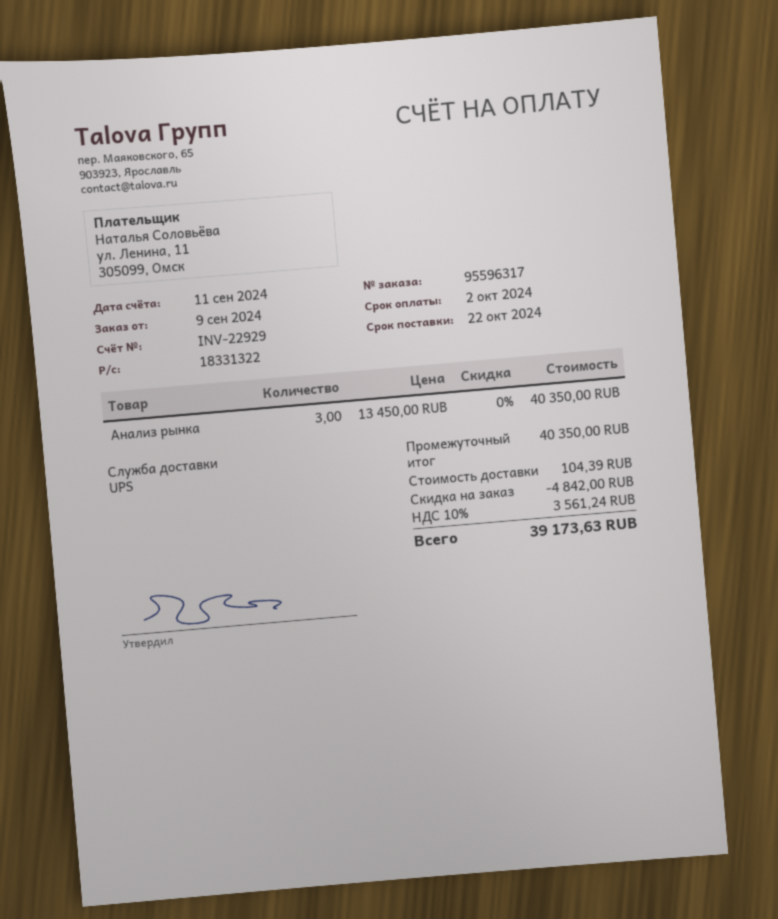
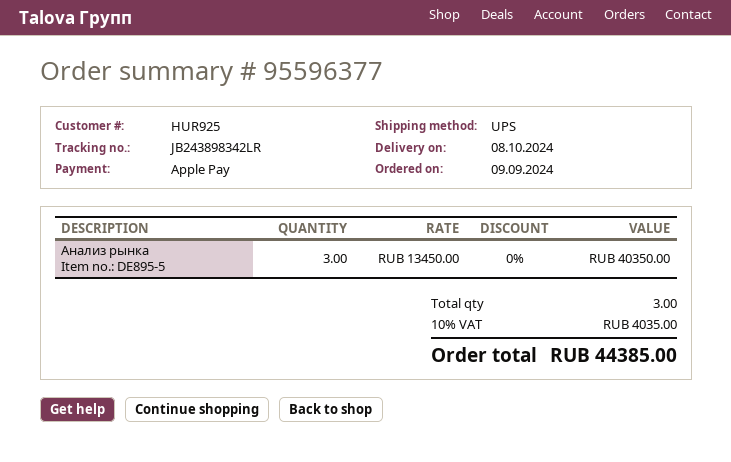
order number: 95596317 -> 95596377
delivery date: 2024-10-22 -> 2024-10-08
discount: 4842.00 -> none
shipping: 104.39 -> none
tax: 10% = 3561.24 -> 10% = 4035.00
total: 39173.63 -> 44385.00

